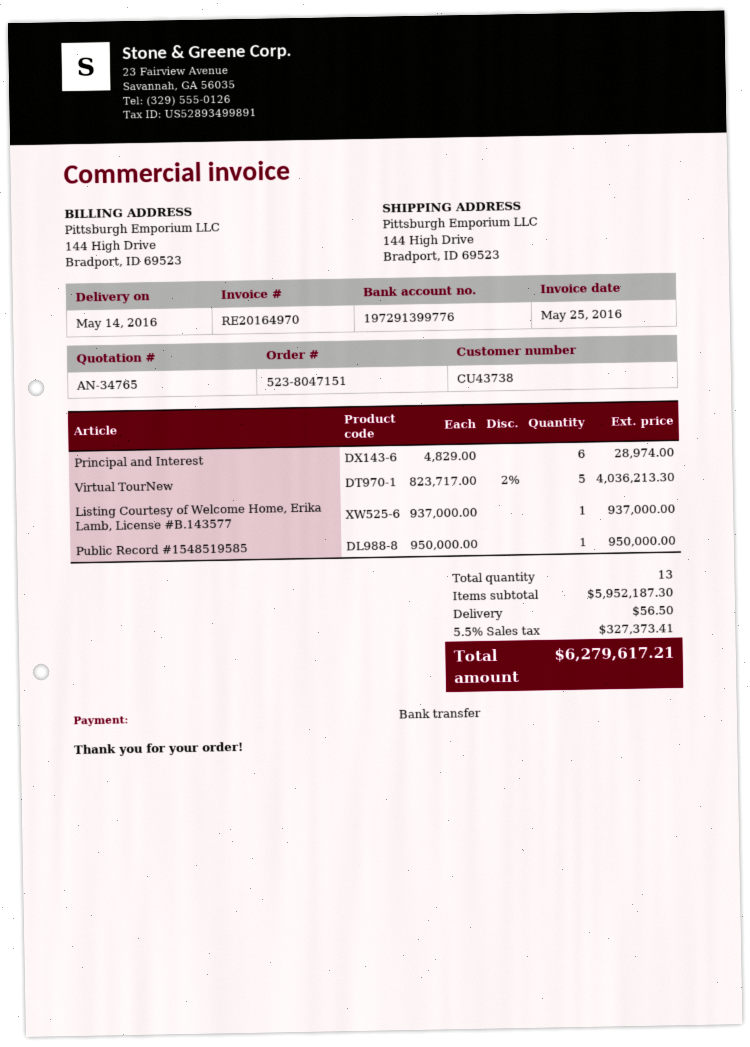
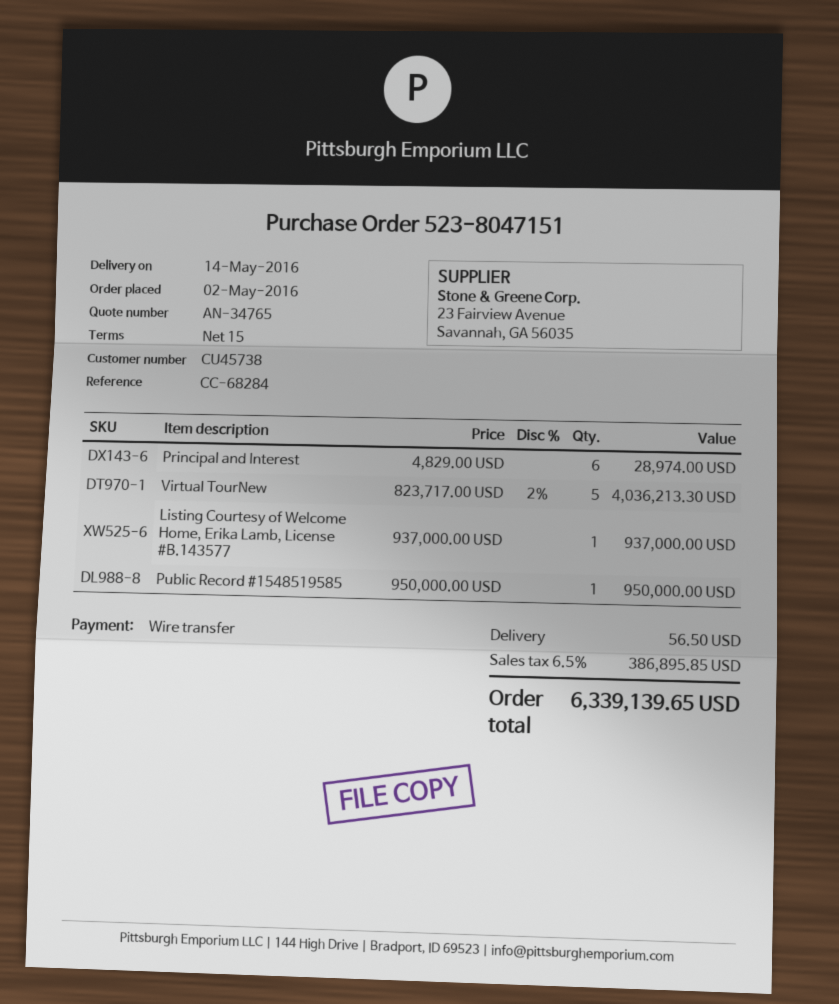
customer number: CU43738 -> CU45738
tax: 5.5% = 327373.41 -> 6.5% = 386895.85
total: 6279617.21 -> 6339139.65

